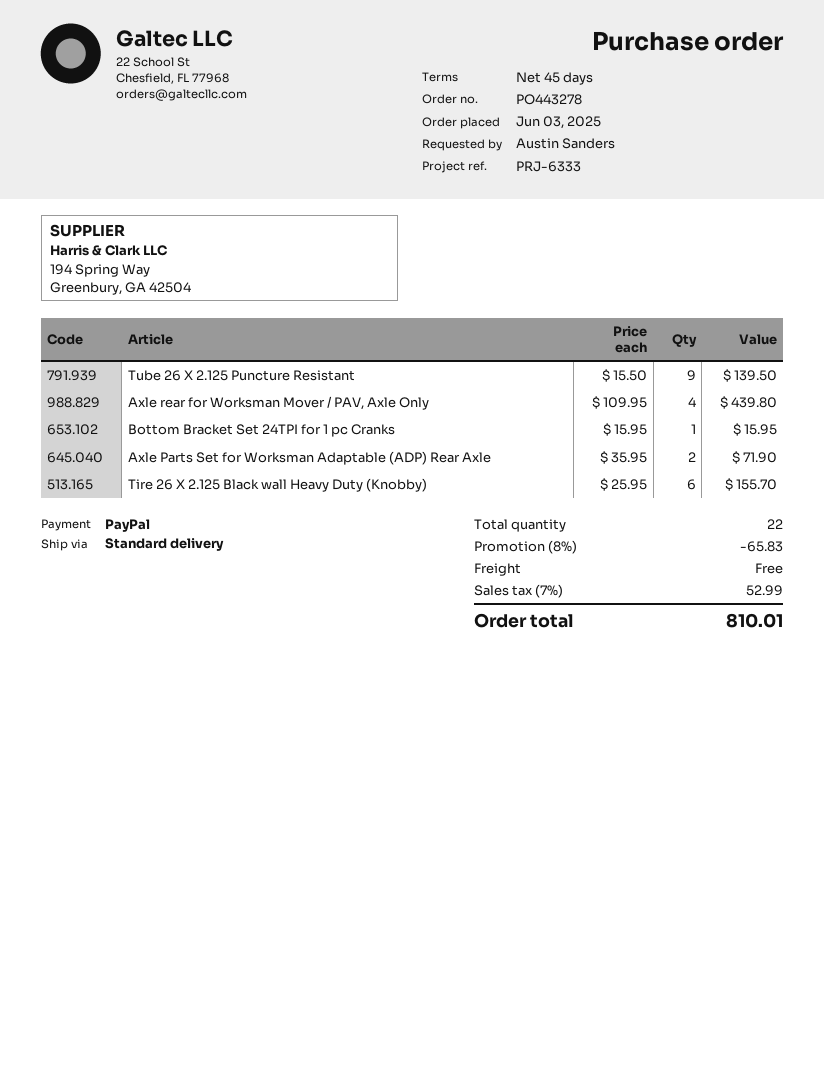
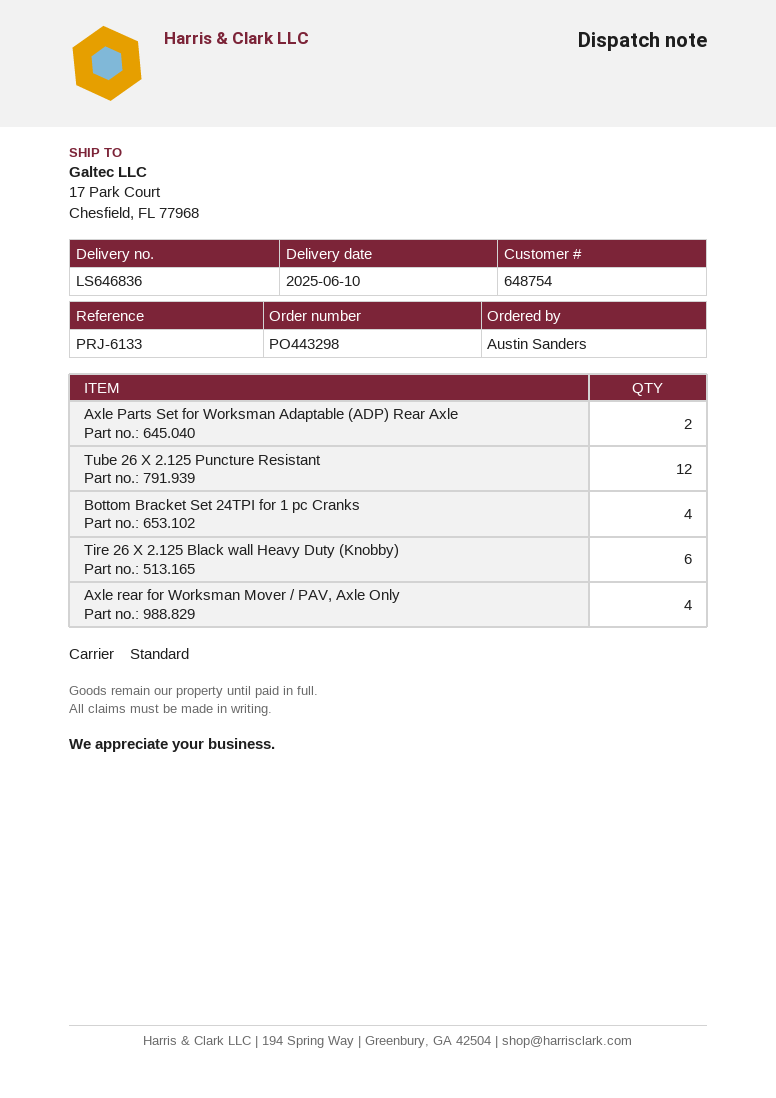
order number: PO443278 -> PO443298
reference: PRJ-6333 -> PRJ-6133
Tube 26 X 2.125 Puncture Resistant: 9 -> 12
Bottom Bracket Set 24TPI for 1 pc Cranks: 1 -> 4

